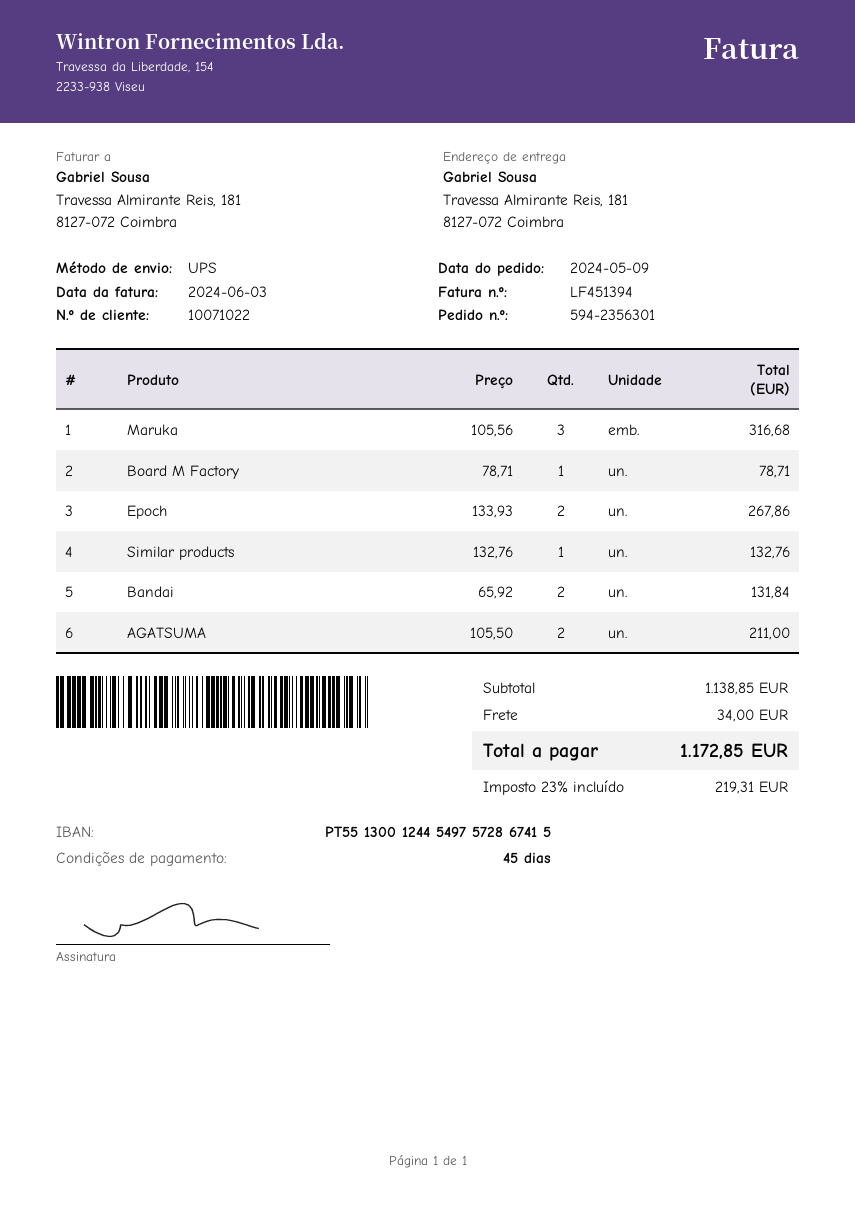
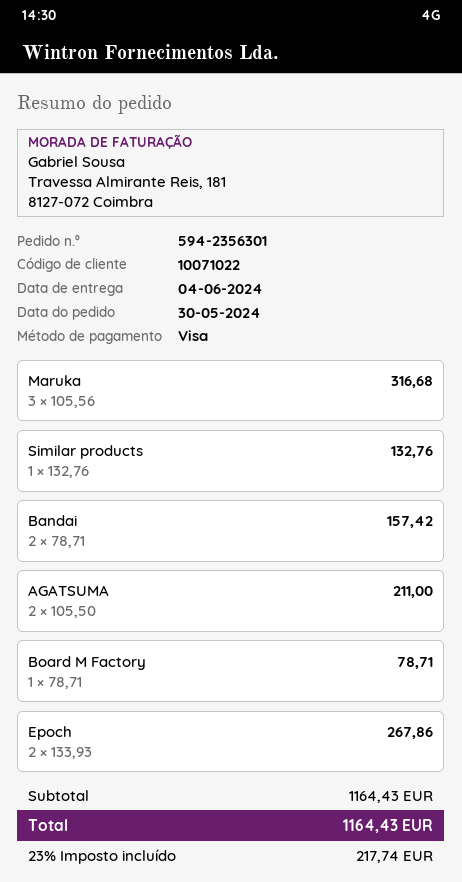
order date: 2024-05-09 -> 2024-05-30
Bandai: 2 x 65.92 = 131.84 -> 2 x 78.71 = 157.42
subtotal: 1138.85 -> 1164.43
shipping: 34.00 -> none
tax: 23% = 219.31 -> 23% = 217.74
total: 1172.85 -> 1164.43

